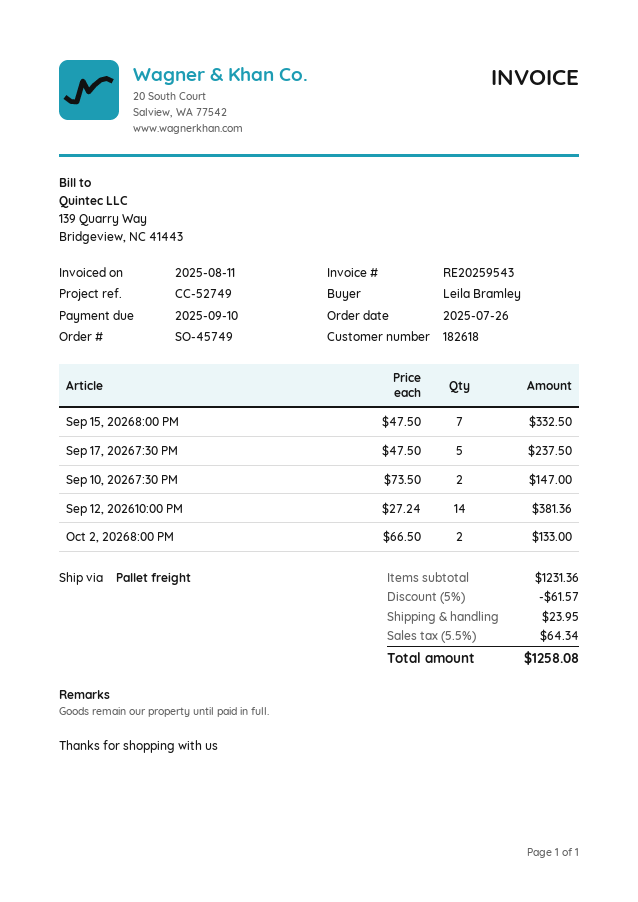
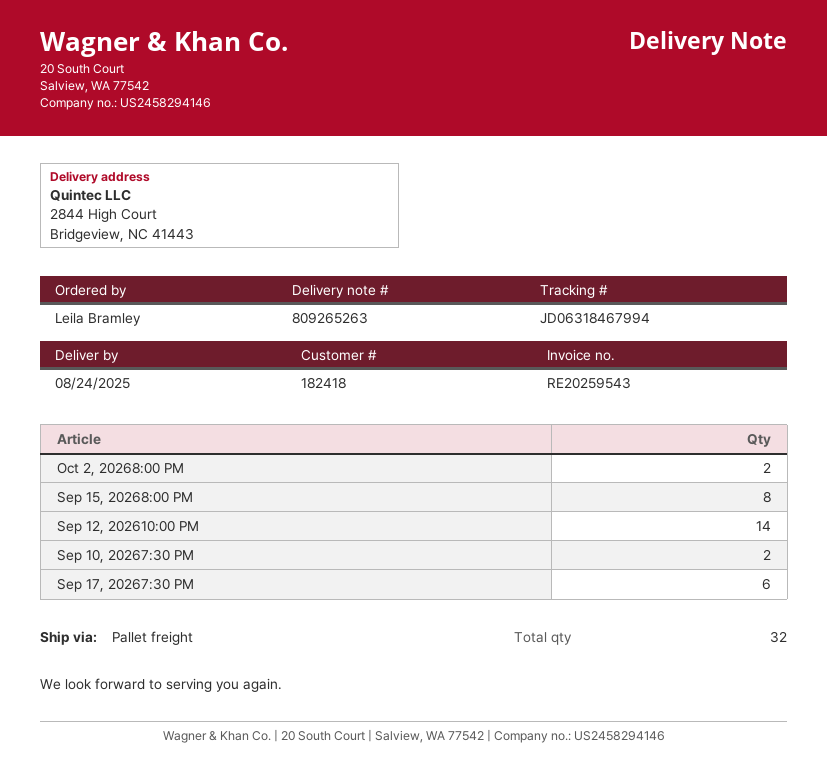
customer number: 182618 -> 182418
Sep 15, 20268:00 PM: 7 -> 8
Sep 17, 20267:30 PM: 5 -> 6

